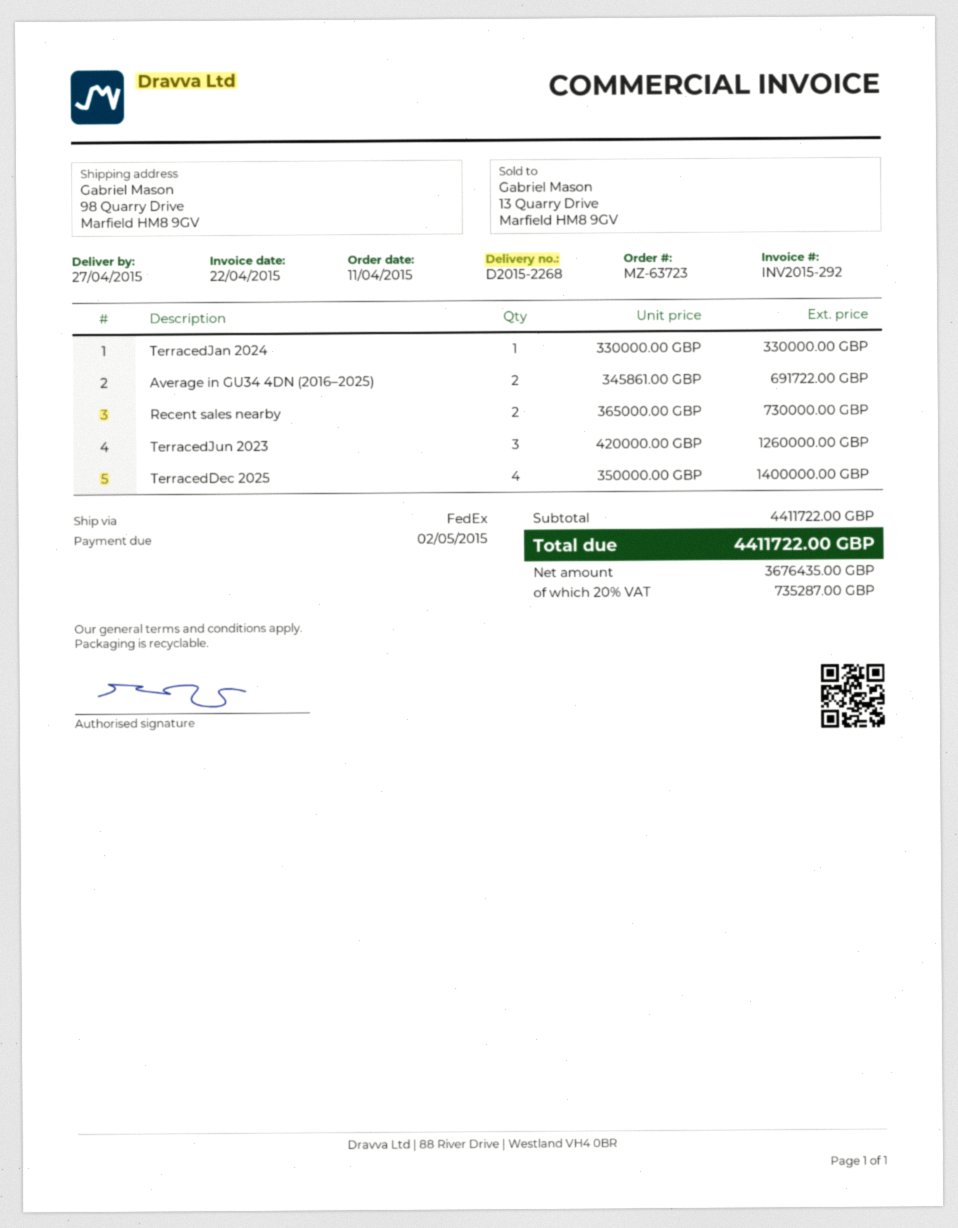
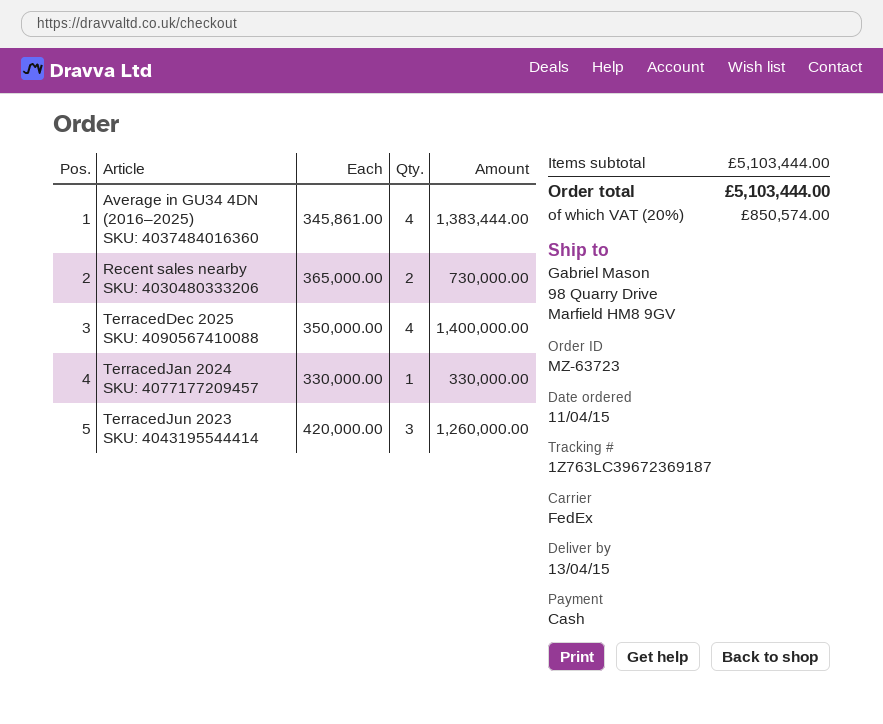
delivery date: 2015-04-27 -> 2015-04-13
Average in GU34 4DN (2016–2025): 2 x 345861.00 = 691722.00 -> 4 x 345861.00 = 1383444.00
subtotal: 4411722.00 -> 5103444.00
tax: 20% = 735287.00 -> 20% = 850574.00
total: 4411722.00 -> 5103444.00

